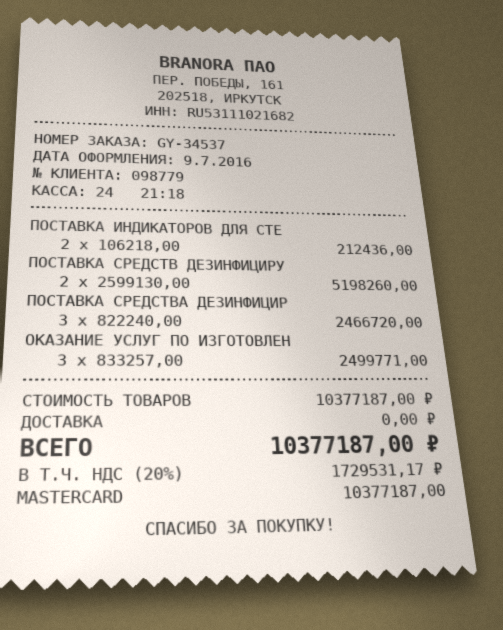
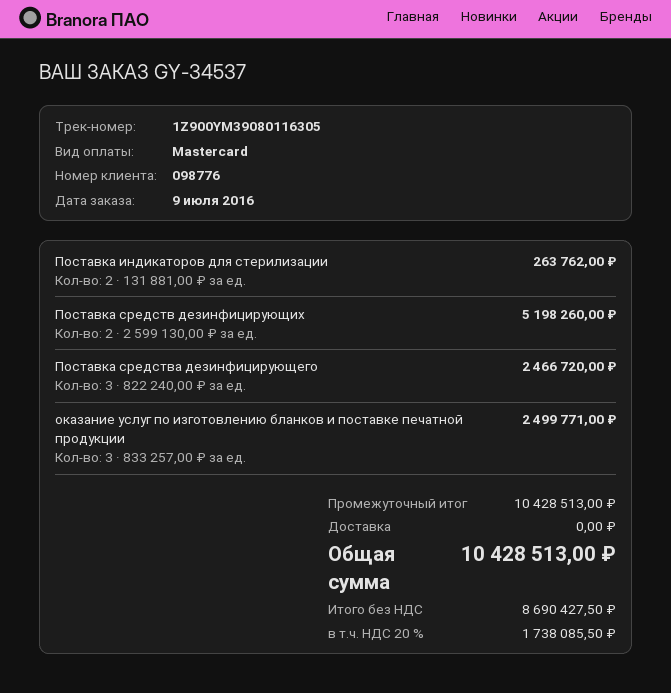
customer number: 098779 -> 098776
ПОСТАВКА ИНДИКАТОРОВ ДЛЯ СТЕ: 2 x 106218.00 = 212436.00 -> 2 x 131881.00 = 263762.00
subtotal: 10377187.00 -> 10428513.00
tax: 20% = 1729531.17 -> 20% = 1738085.50
total: 10377187.00 -> 10428513.00

